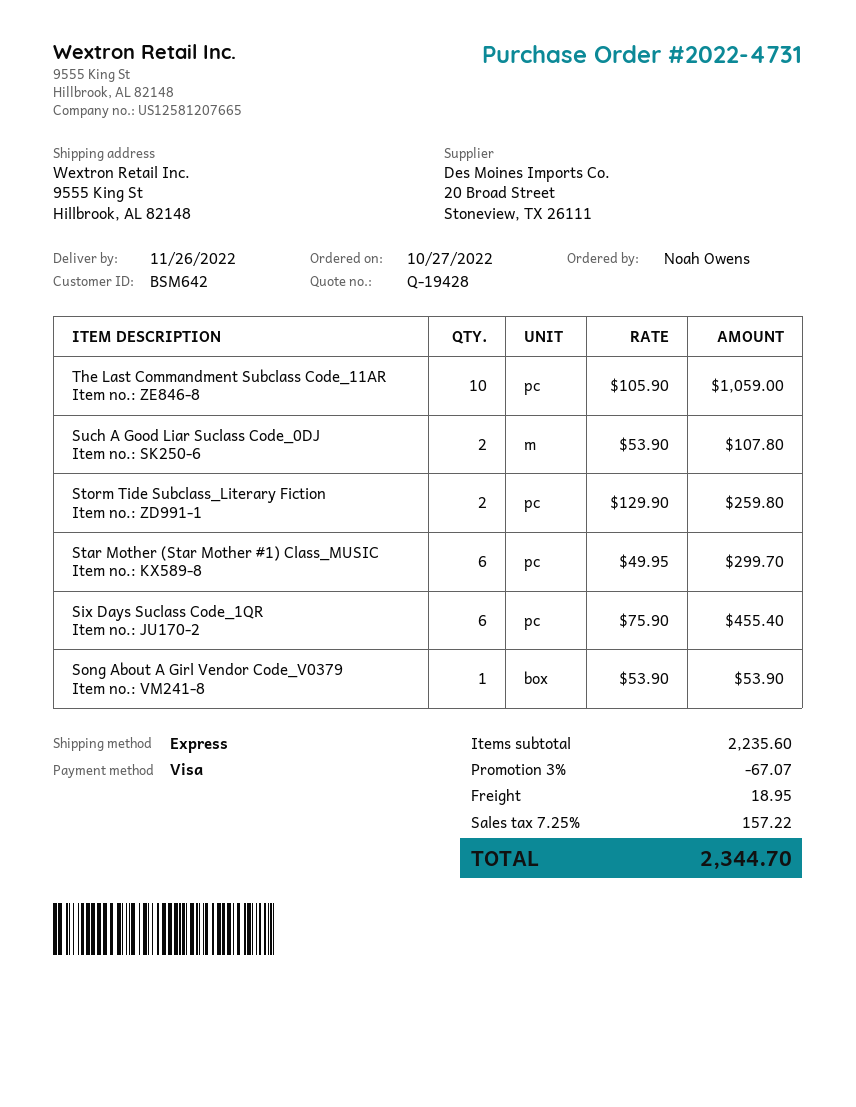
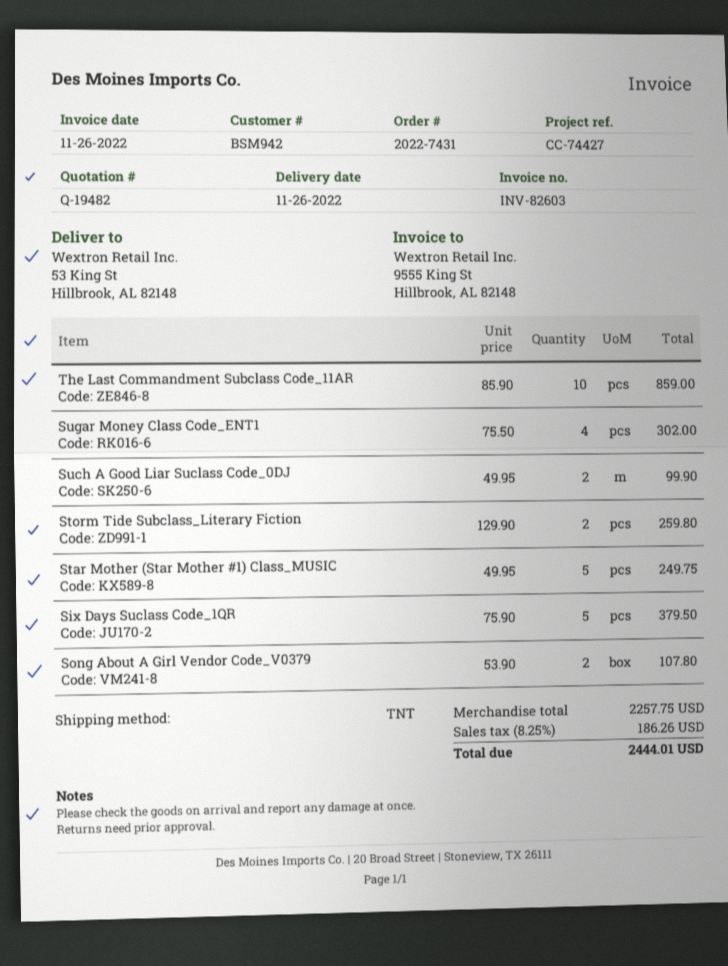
quote number: Q-19428 -> Q-19482
order number: 2022-4731 -> 2022-7431
customer number: BSM642 -> BSM942
shipping method: express -> TNT
ship to: 9555 King St, Hillbrook, AL 82148 -> 53 King St, Hillbrook, AL 82148
The Last Commandment Subclass Code_11AR: 10 x 105.90 = 1059.00 -> 10 x 85.90 = 859.00
Such A Good Liar Suclass Code_0DJ: 2 x 53.90 = 107.80 -> 2 x 49.95 = 99.90
Star Mother (Star Mother #1) Class_MUSIC: 6 x 49.95 = 299.70 -> 5 x 49.95 = 249.75
Six Days Suclass Code_1QR: 6 x 75.90 = 455.40 -> 5 x 75.90 = 379.50
Song About A Girl Vendor Code_V0379: 1 x 53.90 = 53.90 -> 2 x 53.90 = 107.80
Sugar Money Class Code_ENT1: none -> 4 x 75.50 = 302.00
subtotal: 2235.60 -> 2257.75
discount: 3% = 67.07 -> none
shipping: 18.95 -> none
tax: 7.25% = 157.22 -> 8.25% = 186.26
total: 2344.70 -> 2444.01

